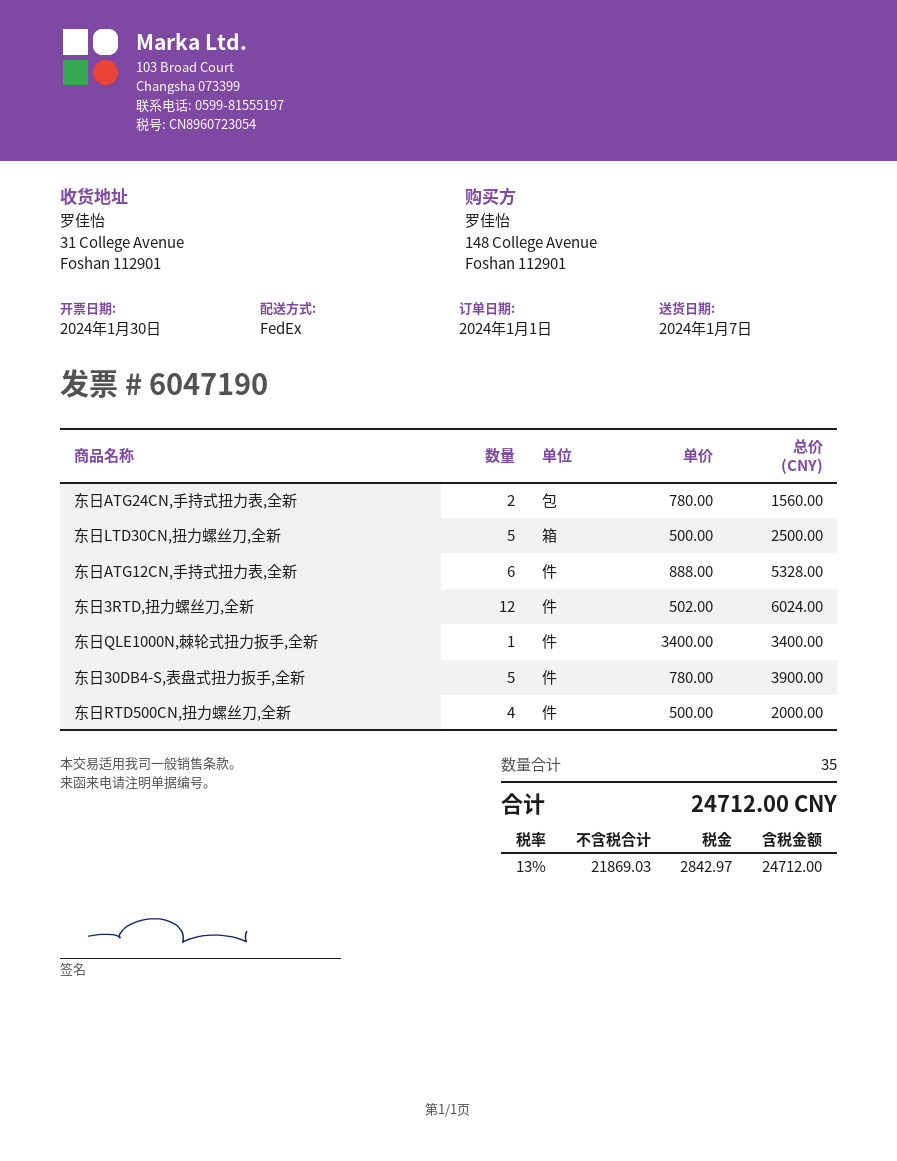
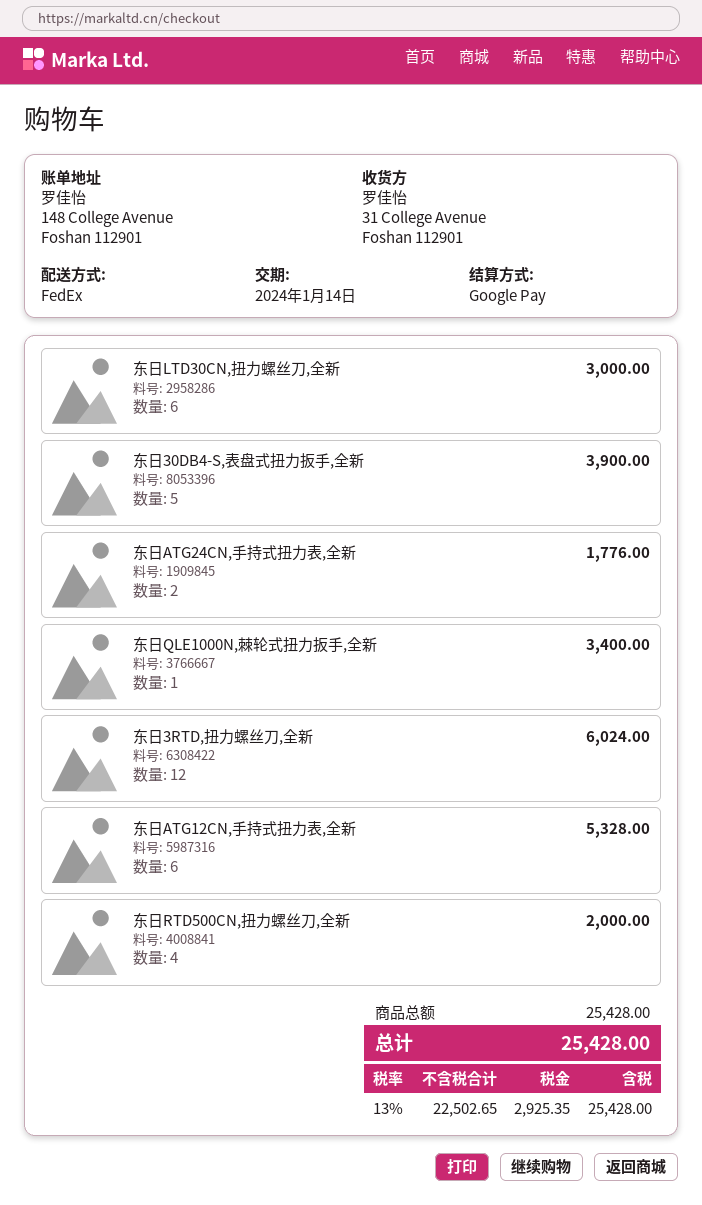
delivery date: 2024-01-07 -> 2024-01-14
东日ATG24CN,手持式扭力表,全新: 2 for 1560.00 -> 2 for 1776.00
东日LTD30CN,扭力螺丝刀,全新: 5 for 2500.00 -> 6 for 3000.00
net: 21869.03 -> 22502.65
tax: 13% = 2842.97 -> 13% = 2925.35
total: 24712.00 -> 25428.00

